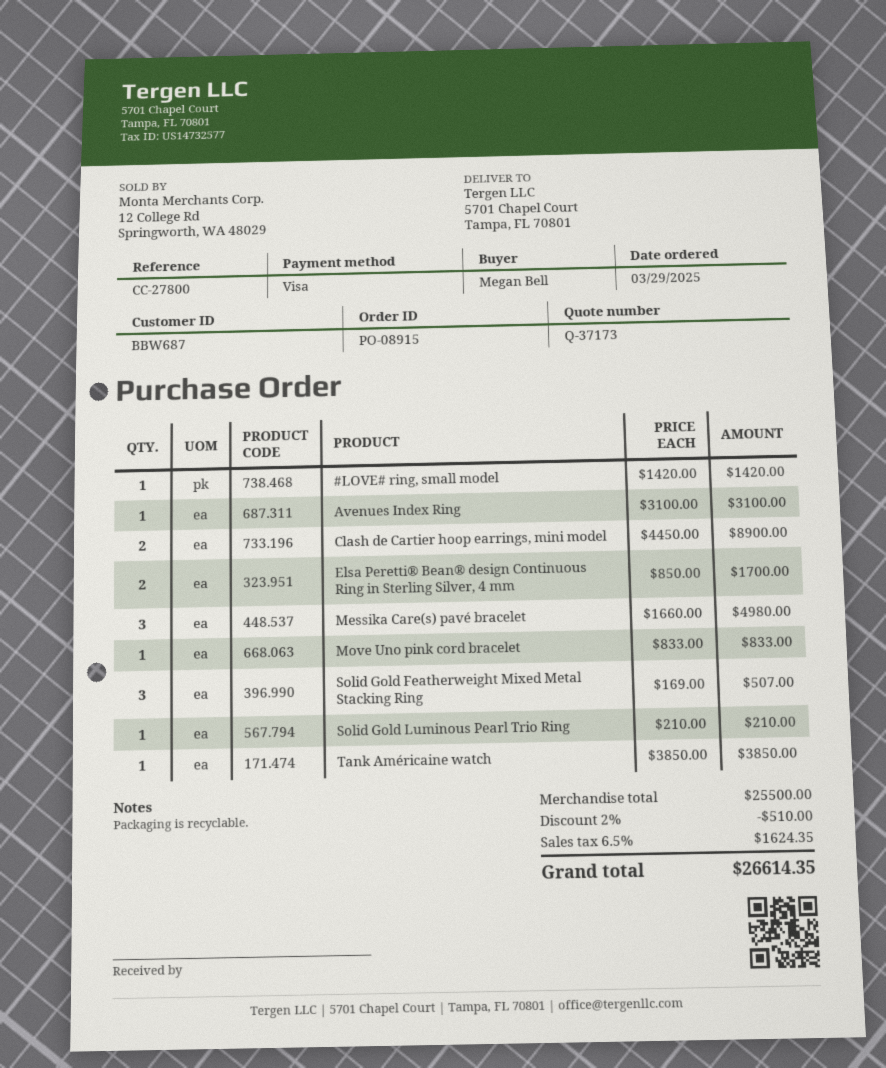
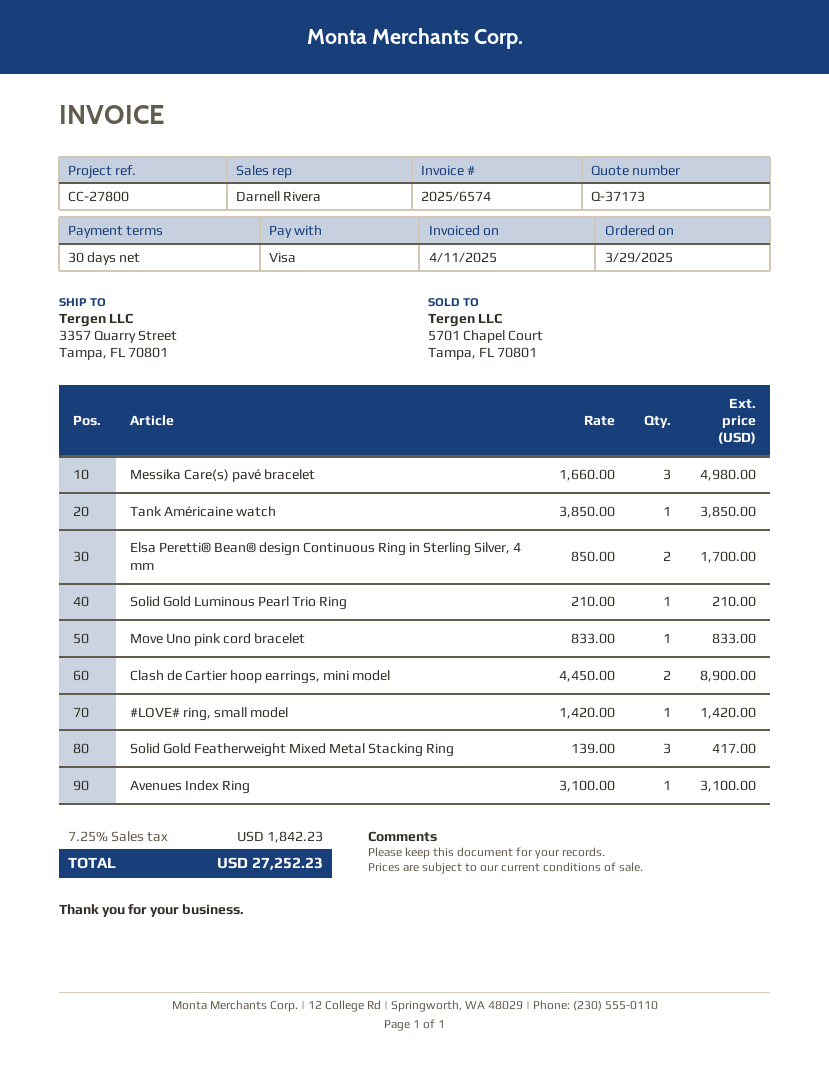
ship to: 5701 Chapel Court, Tampa, FL 70801 -> 3357 Quarry Street, Tampa, FL 70801
Solid Gold Featherweight Mixed Metal Stacking Ring: 3 x 169.00 = 507.00 -> 3 x 139.00 = 417.00
discount: 2% = 510.00 -> none
tax: 6.5% = 1624.35 -> 7.25% = 1842.23
total: 26614.35 -> 27252.23

